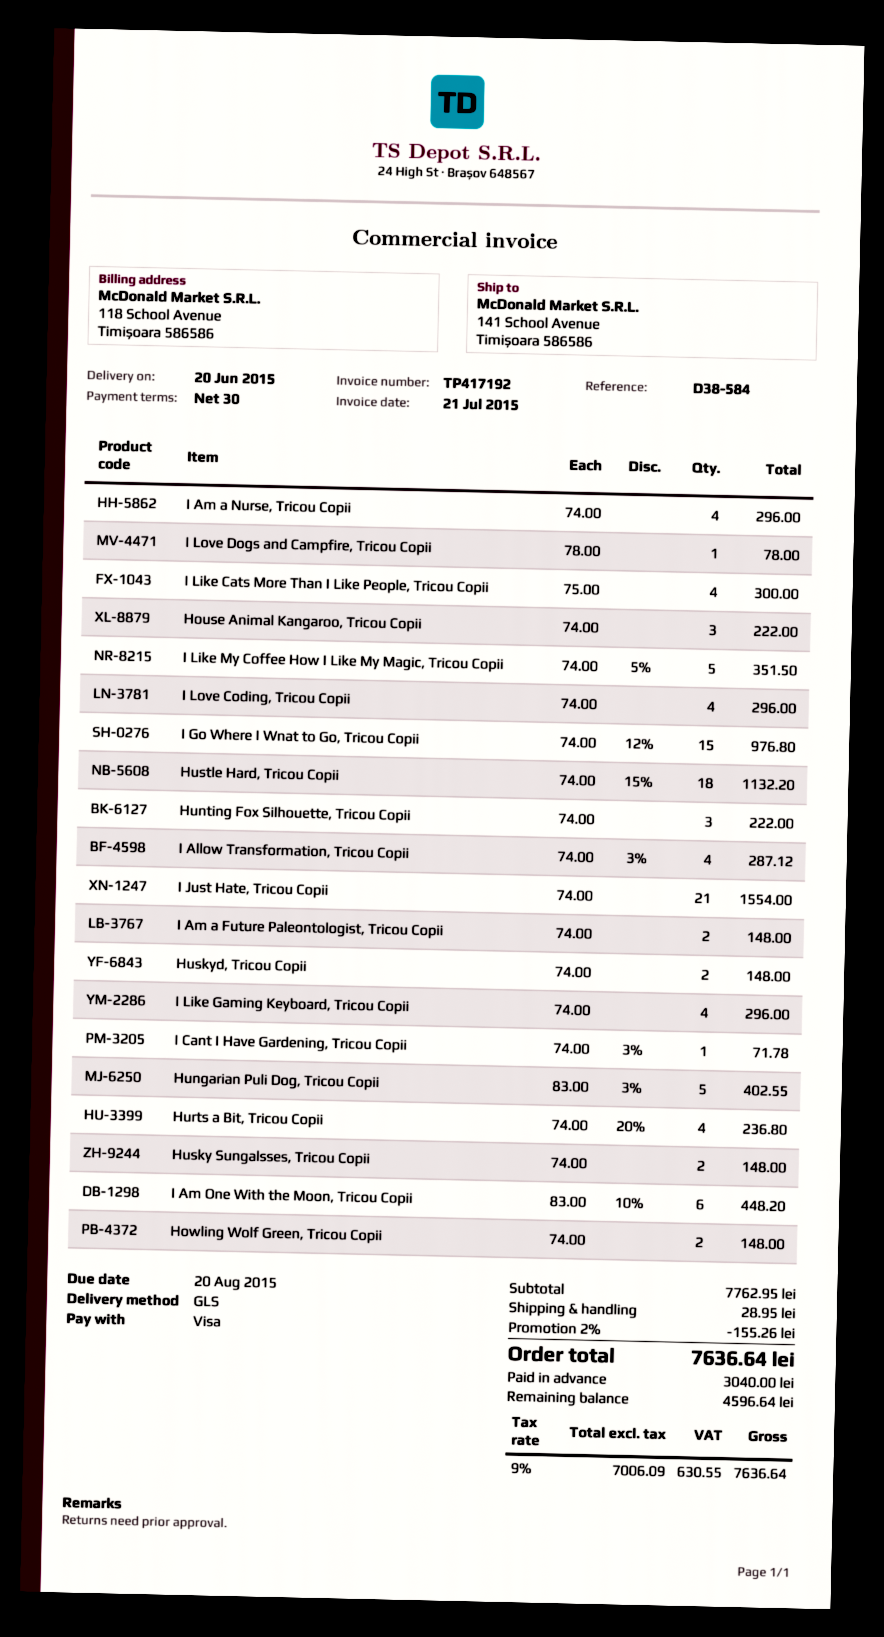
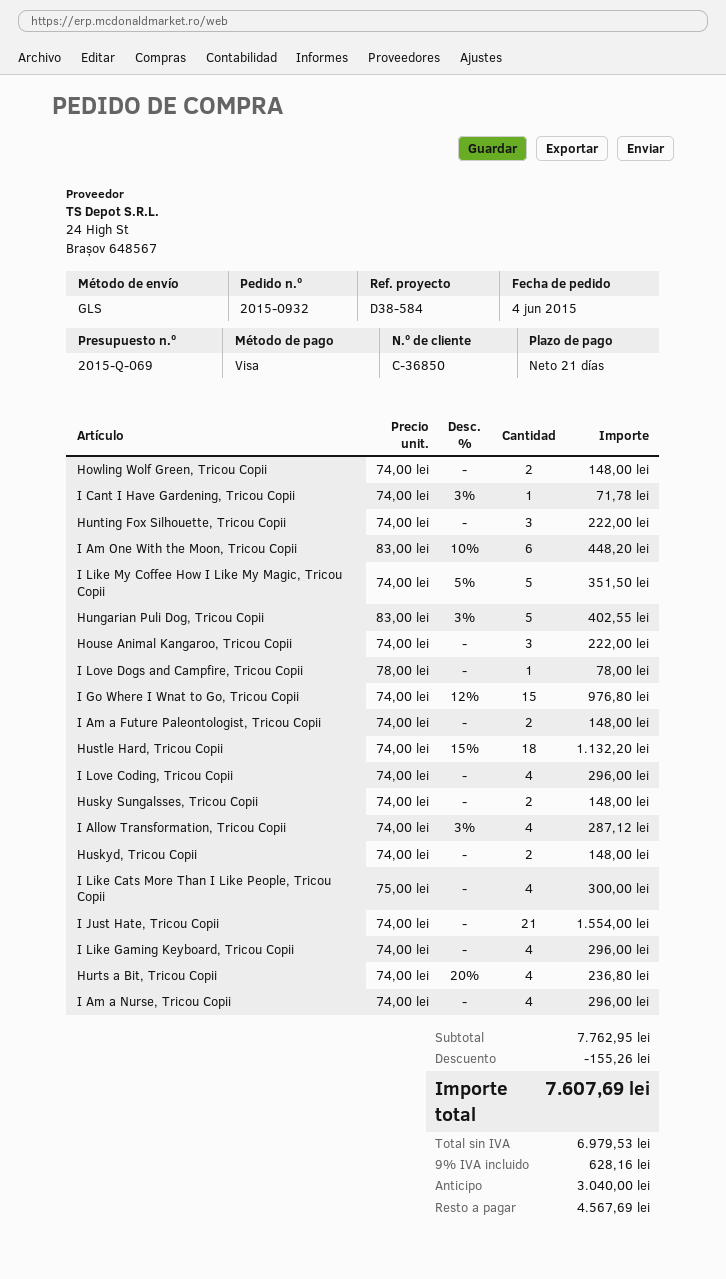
payment terms: 30 days -> 21 days
shipping: 28.95 -> none
net: 7006.09 -> 6979.53
tax: 9% = 630.55 -> 9% = 628.16
total: 7636.64 -> 7607.69
balance: 4596.64 -> 4567.69

